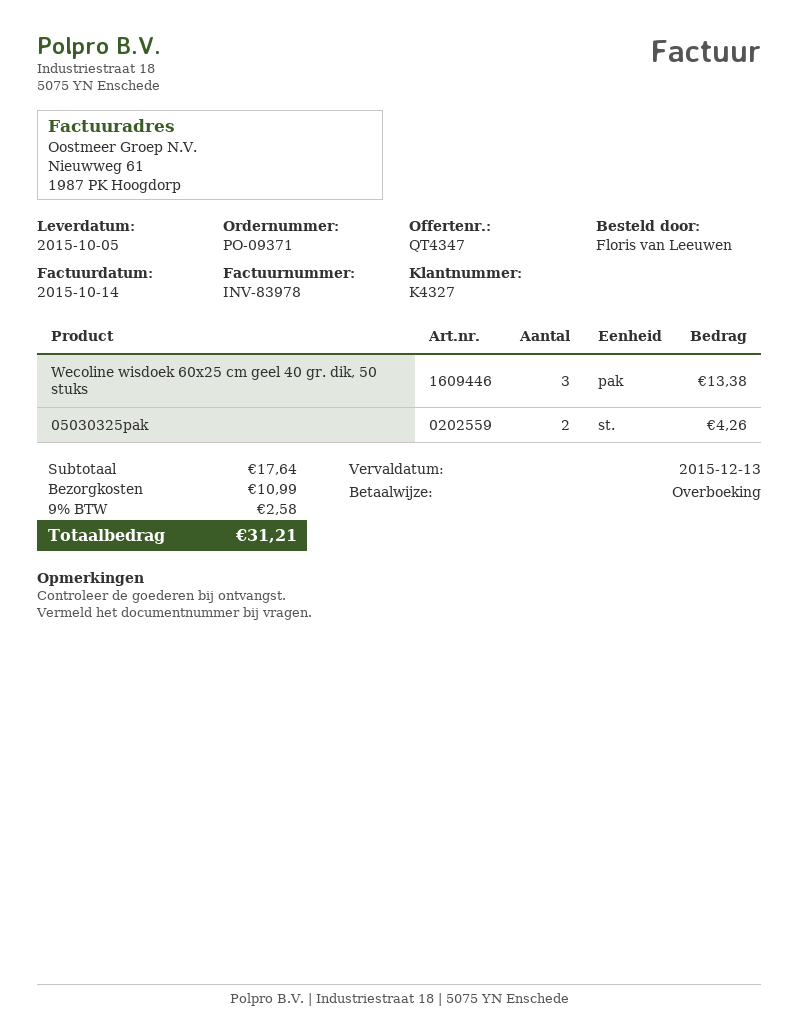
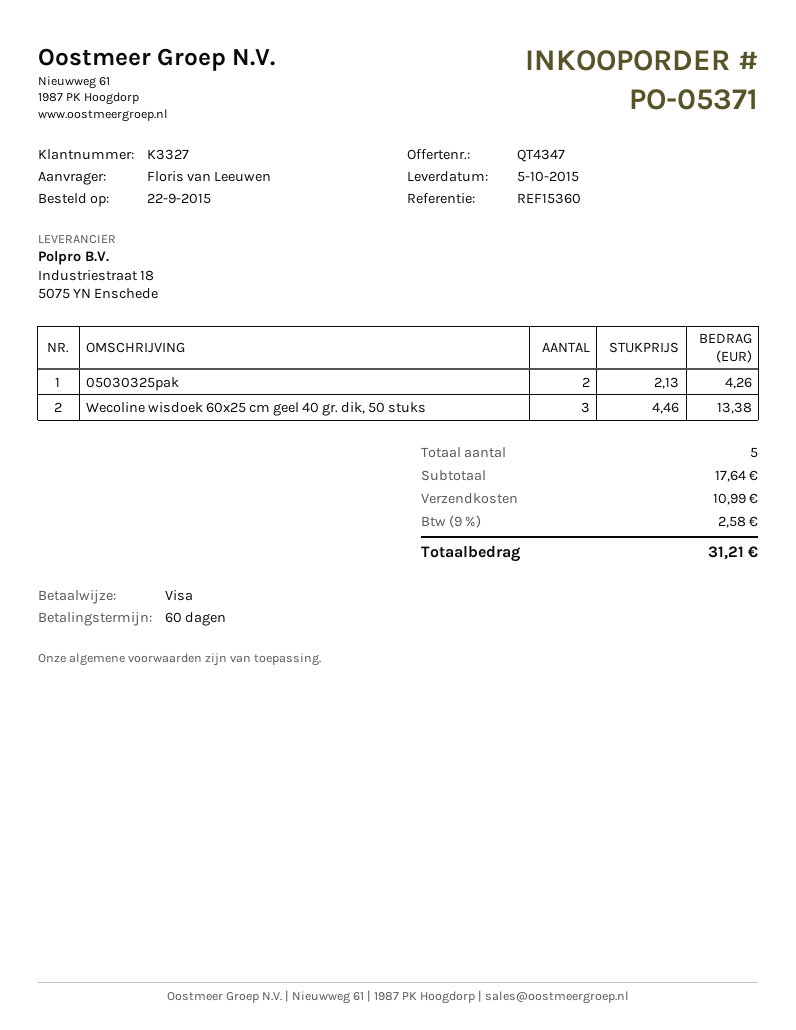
order number: PO-09371 -> PO-05371
customer number: K4327 -> K3327
payment method: bank transfer -> Visa

